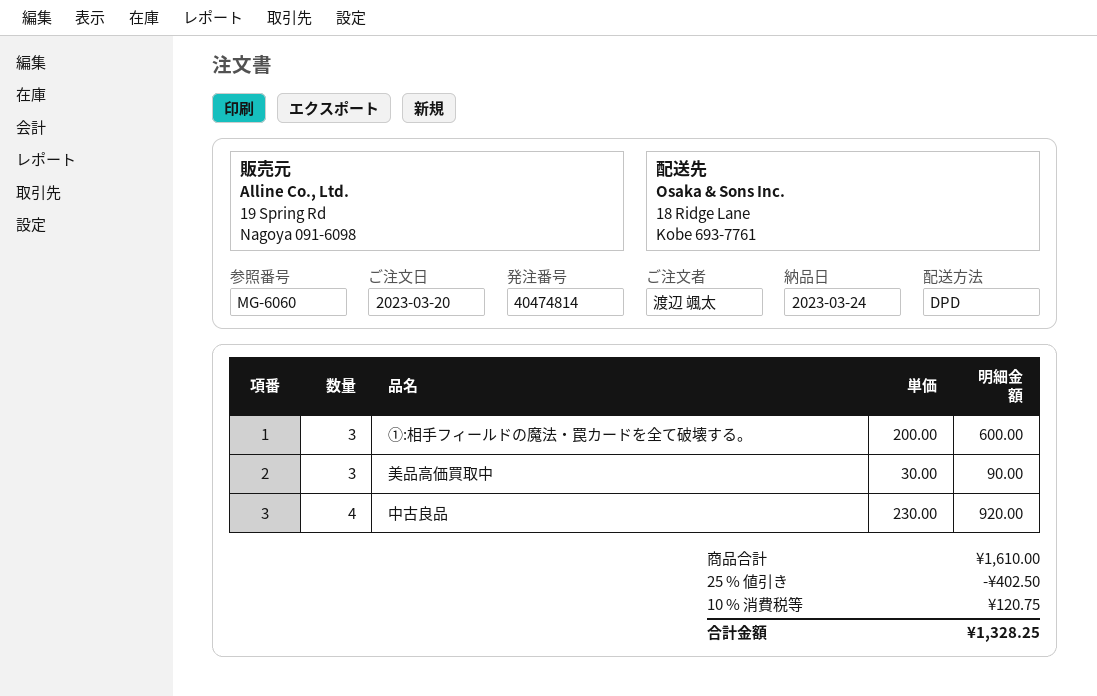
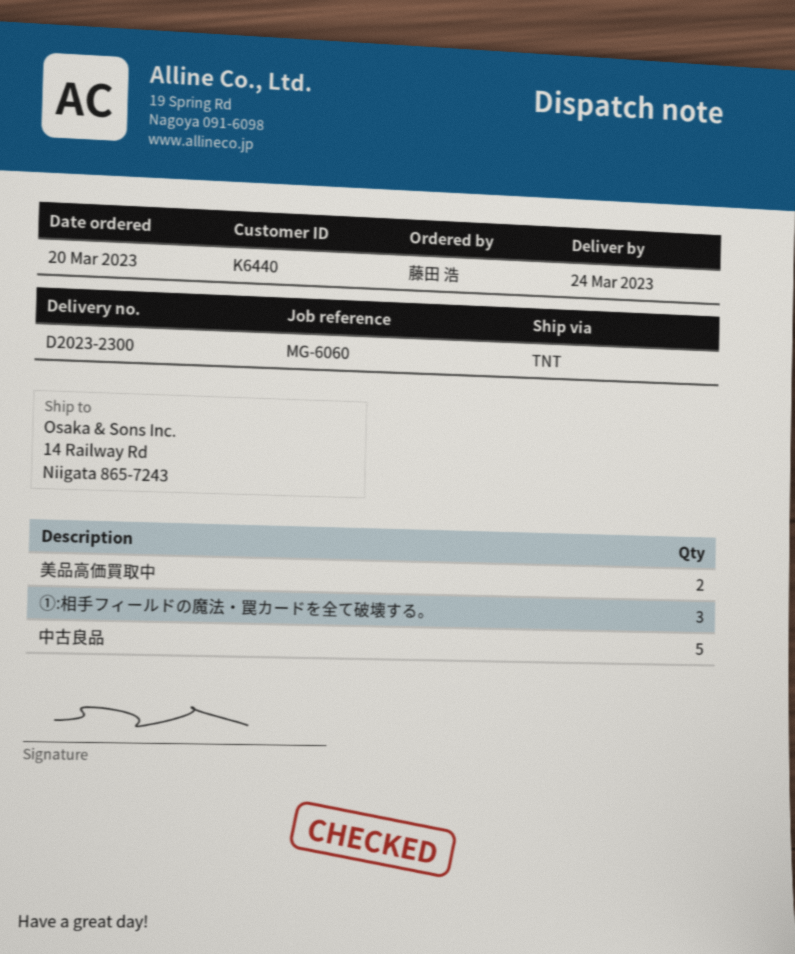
ordered by: 渡辺 颯太 -> 藤田 浩
shipping method: DPD -> TNT
ship to: 18 Ridge Lane, Kobe 693-7761 -> 14 Railway Rd, Niigata 865-7243
美品高価買取中: 3 -> 2
中古良品: 4 -> 5

